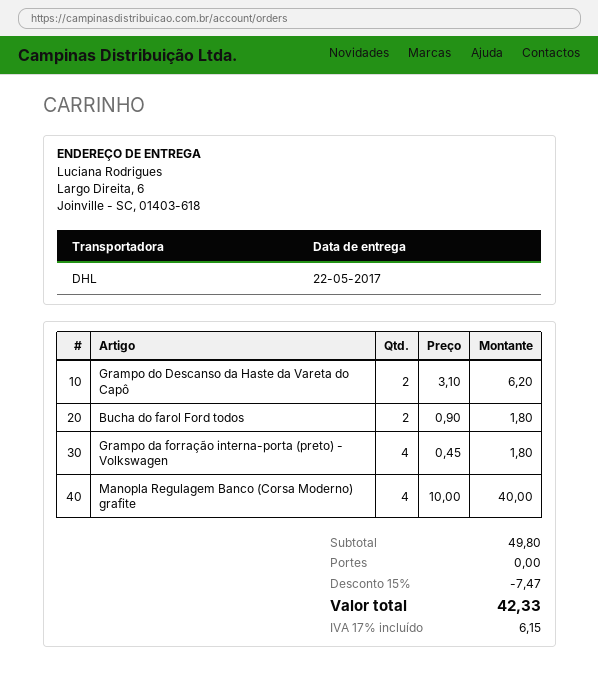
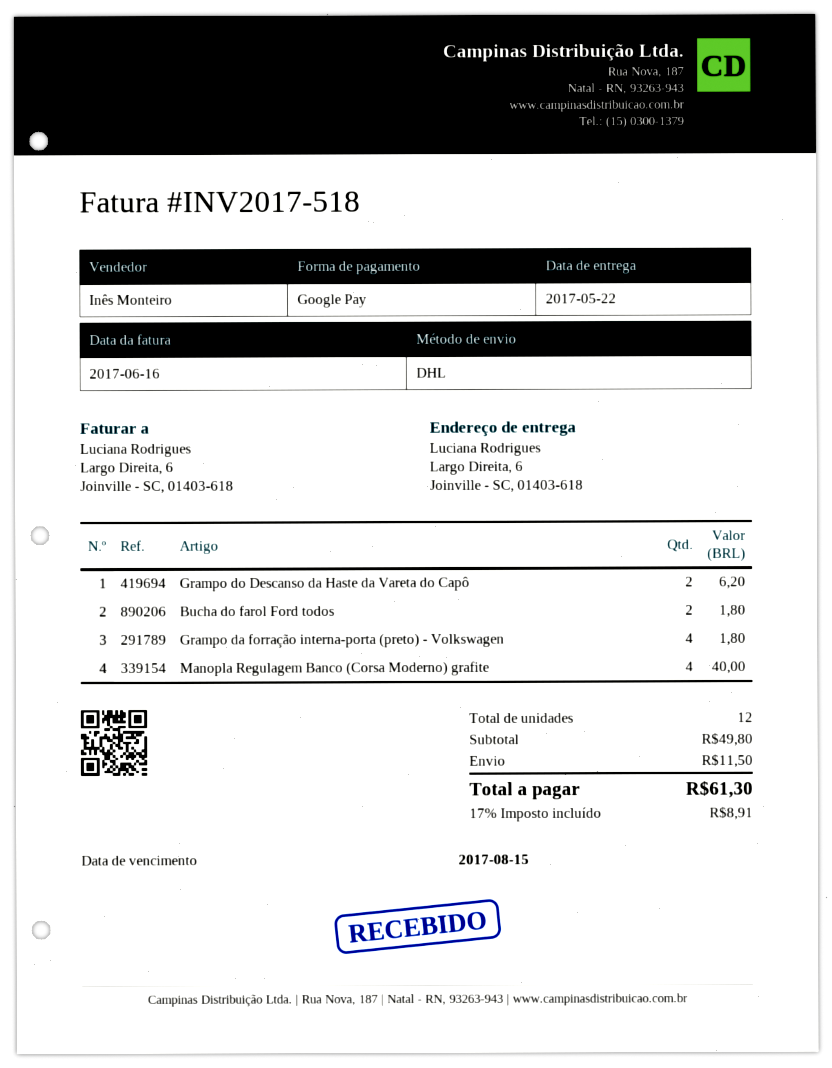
discount: 15% = 7.47 -> none
shipping: 0.00 -> 11.50
tax: 17% = 6.15 -> 17% = 8.91
total: 42.33 -> 61.30

